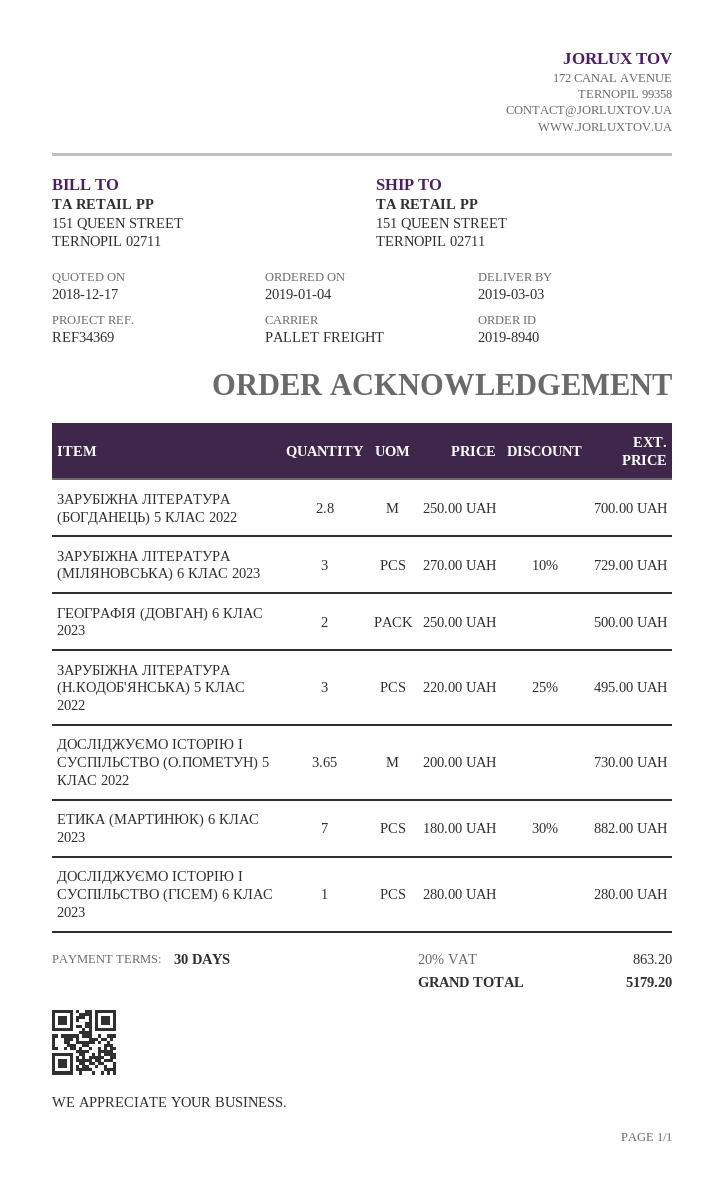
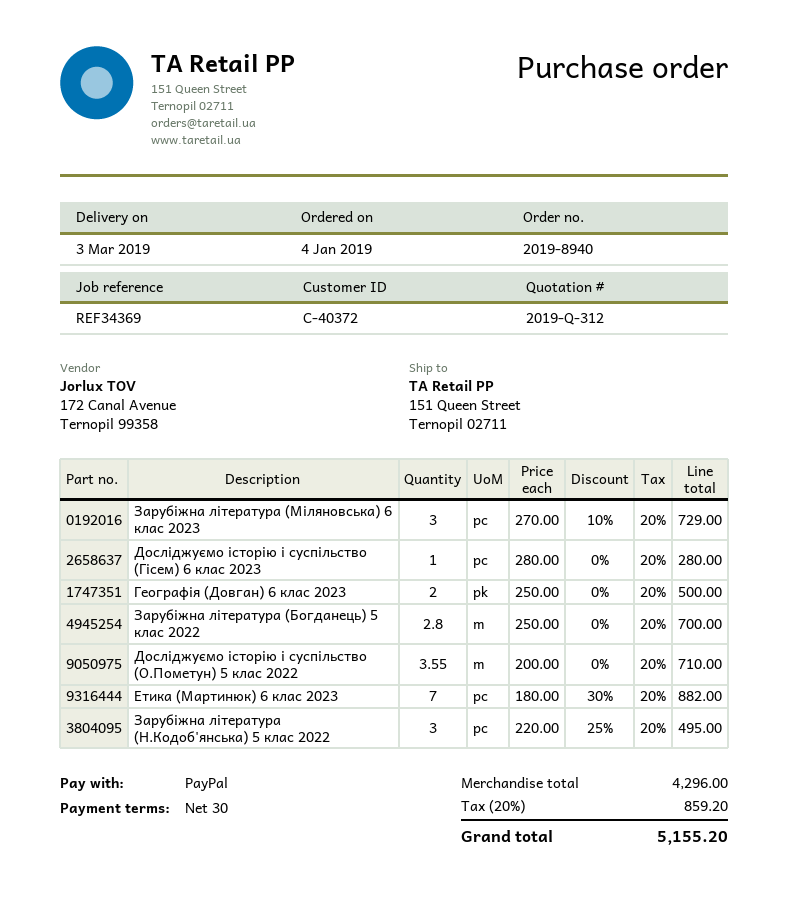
ДОСЛІДЖУЄМО ІСТОРІЮ I СУСПІЛЬСТВО (О.ПОМЕТУН) 5 КЛАС 2022: 3.65 x 200.00 = 730.00 -> 3.55 x 200.00 = 710.00
tax: 20% = 863.20 -> 20% = 859.20
total: 5179.20 -> 5155.20

